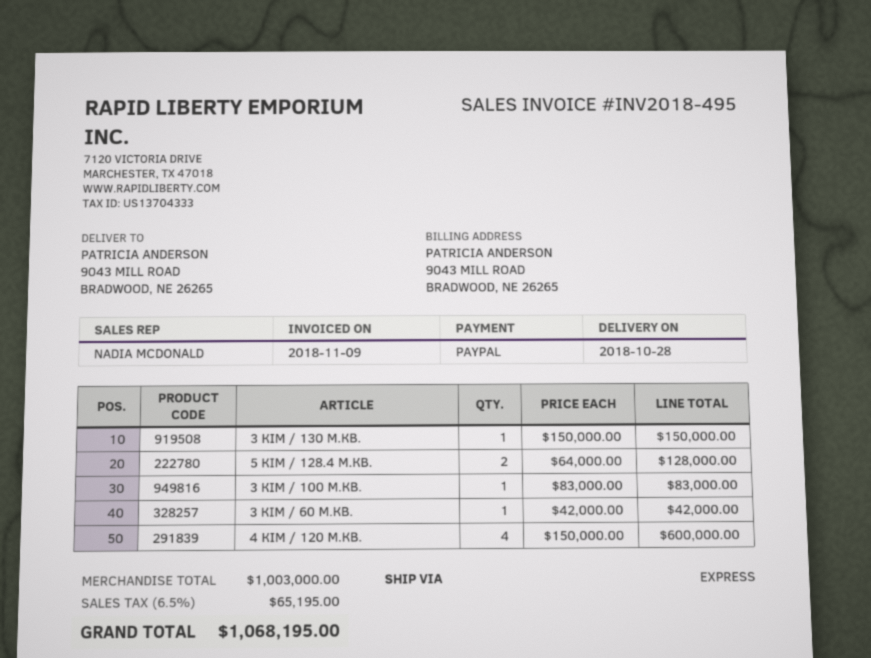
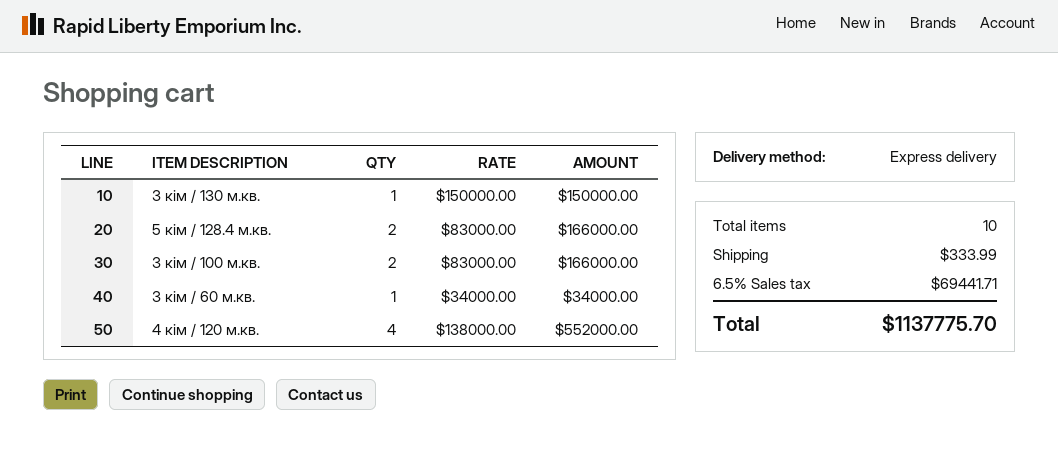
5 КІМ / 128.4 М.КВ.: 2 x 64000.00 = 128000.00 -> 2 x 83000.00 = 166000.00
3 КІМ / 100 М.КВ.: 1 x 83000.00 = 83000.00 -> 2 x 83000.00 = 166000.00
3 КІМ / 60 М.КВ.: 1 x 42000.00 = 42000.00 -> 1 x 34000.00 = 34000.00
4 КІМ / 120 М.КВ.: 4 x 150000.00 = 600000.00 -> 4 x 138000.00 = 552000.00
shipping: none -> 333.99
tax: 6.5% = 65195.00 -> 6.5% = 69441.71
total: 1068195.00 -> 1137775.70

